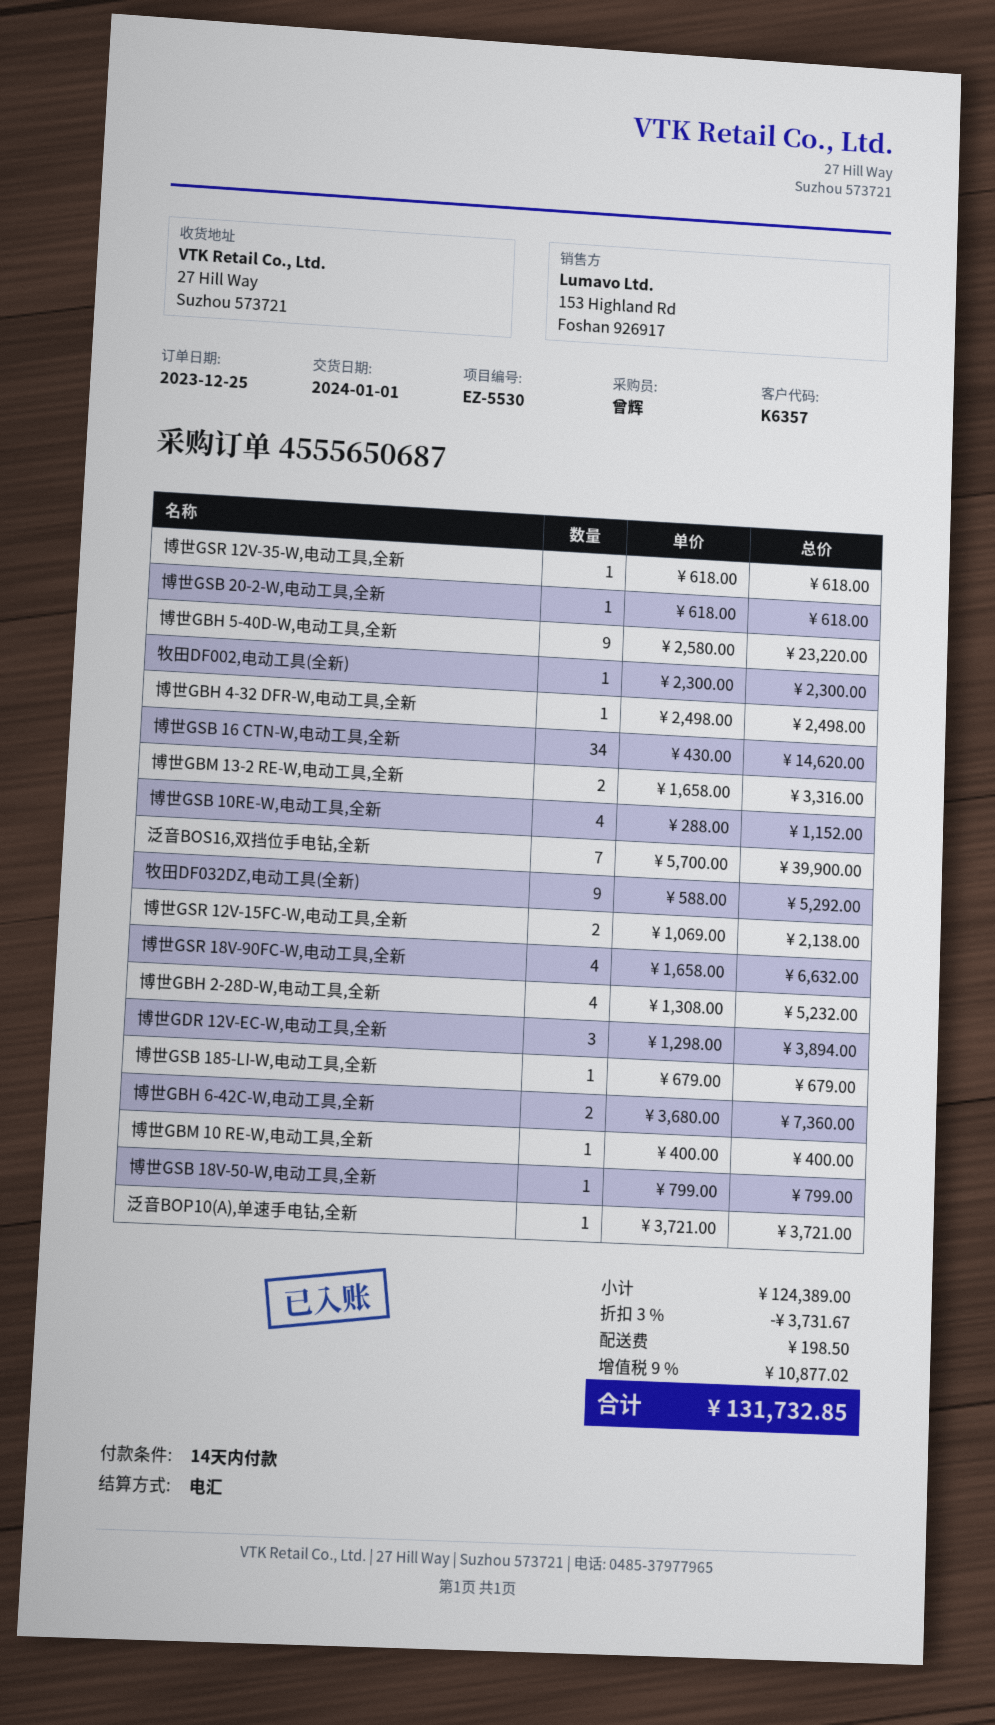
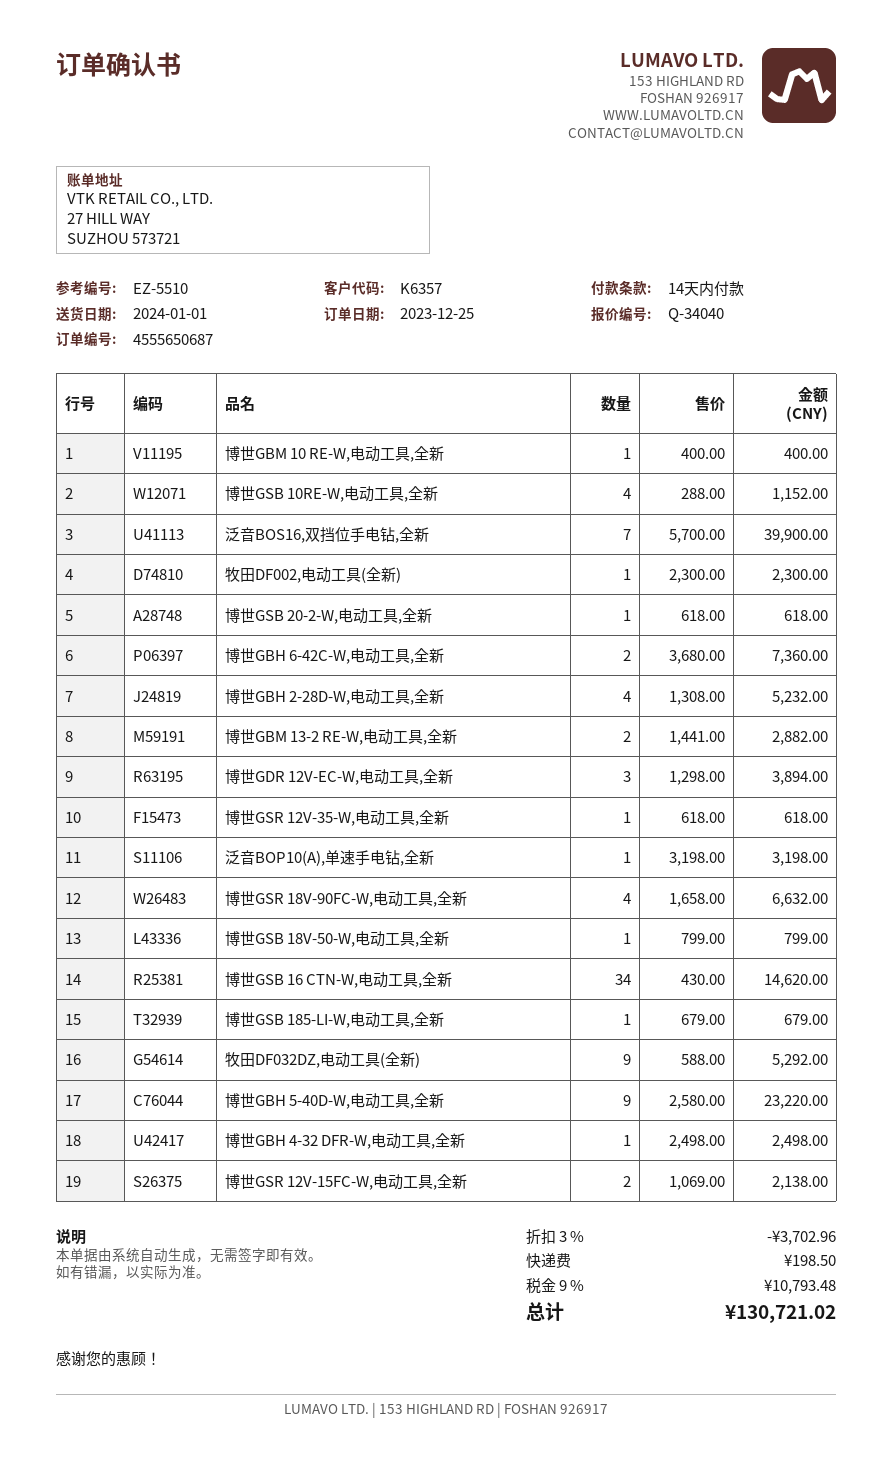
reference: EZ-5530 -> EZ-5510
博世GBM 13-2 RE-W,电动工具,全新: 2 x 1658.00 = 3316.00 -> 2 x 1441.00 = 2882.00
泛音BOP10(A),单速手电钻,全新: 1 x 3721.00 = 3721.00 -> 1 x 3198.00 = 3198.00
discount: 3% = 3731.67 -> 3% = 3702.96
tax: 9% = 10877.02 -> 9% = 10793.48
total: 131732.85 -> 130721.02

